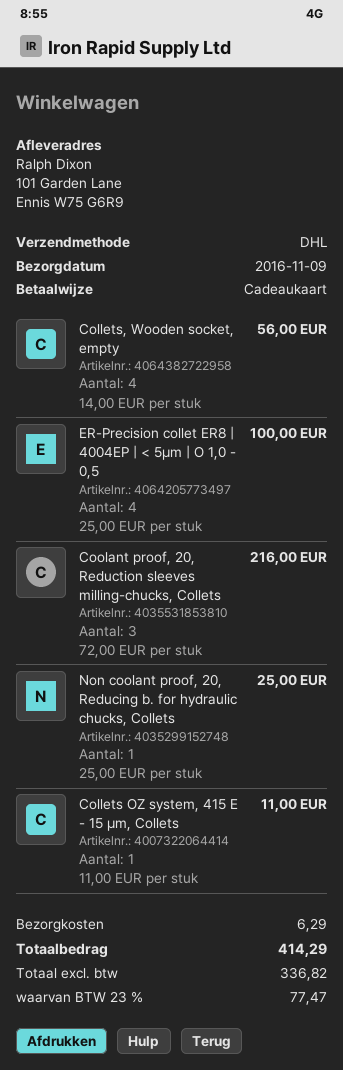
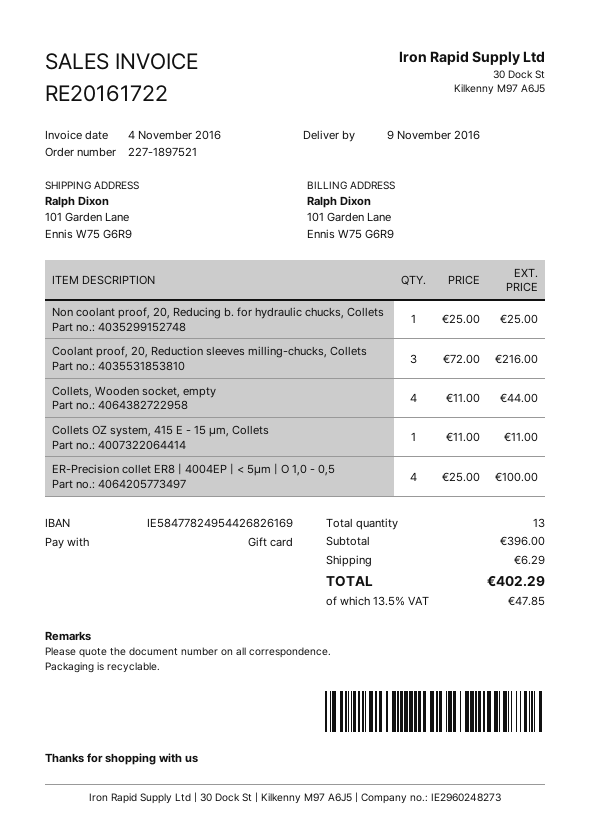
Collets, Wooden socket, empty: 4 x 14.00 = 56.00 -> 4 x 11.00 = 44.00
tax: 23% = 77.47 -> 13.5% = 47.85
total: 414.29 -> 402.29

